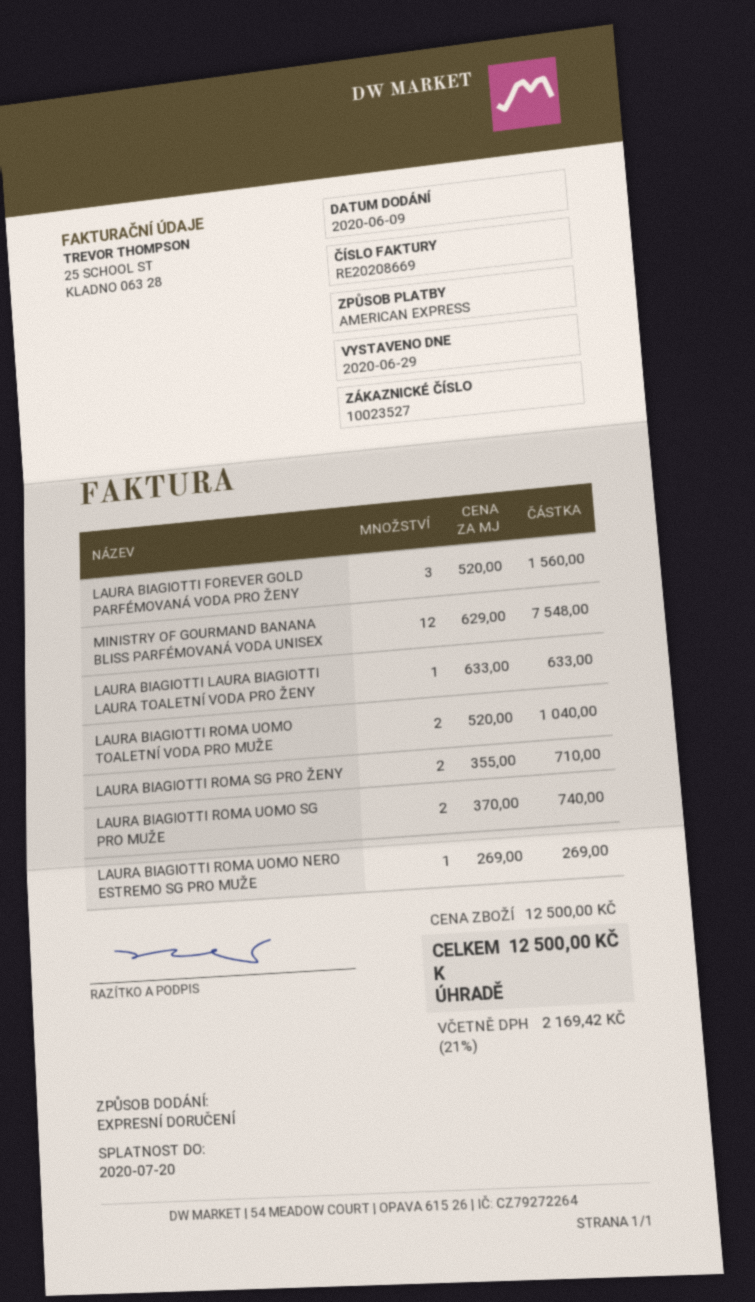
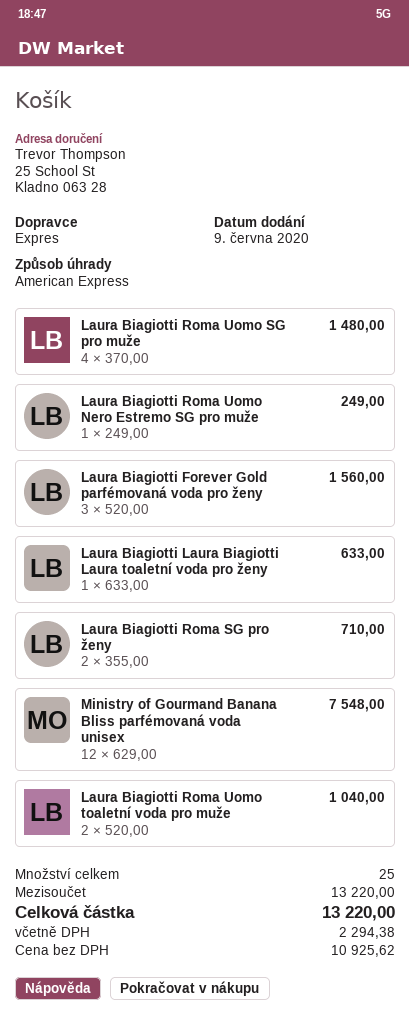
LAURA BIAGIOTTI ROMA UOMO SG PRO MUŽE: 2 x 370.00 = 740.00 -> 4 x 370.00 = 1480.00
LAURA BIAGIOTTI ROMA UOMO NERO ESTREMO SG PRO MUŽE: 1 x 269.00 = 269.00 -> 1 x 249.00 = 249.00
subtotal: 12500.00 -> 13220.00
tax: 2169.42 -> 2294.38
total: 12500.00 -> 13220.00

